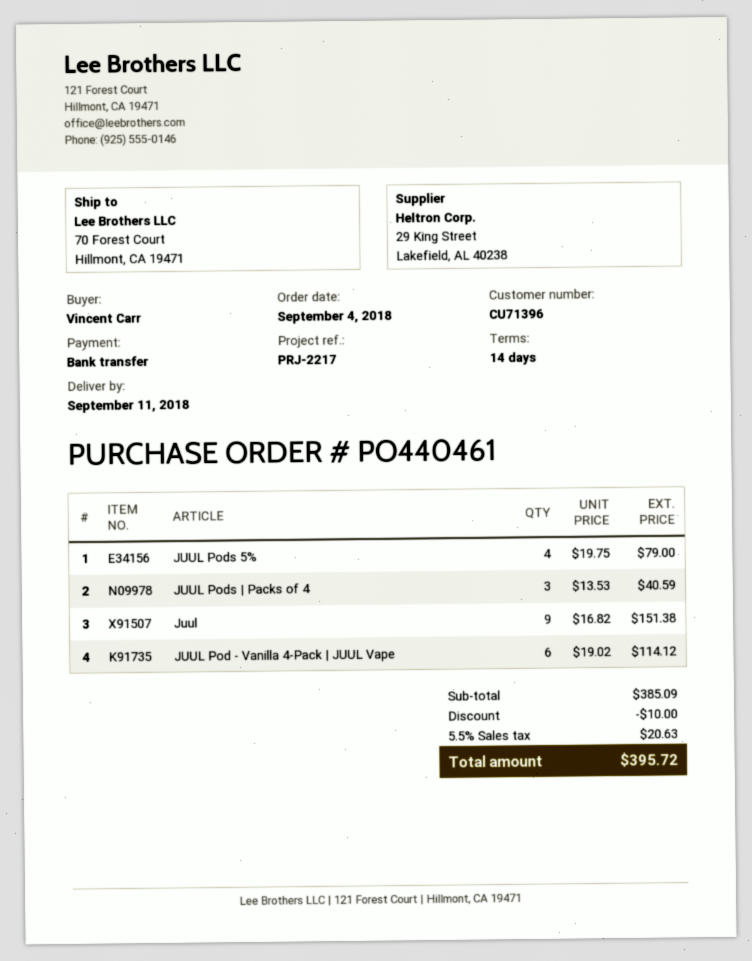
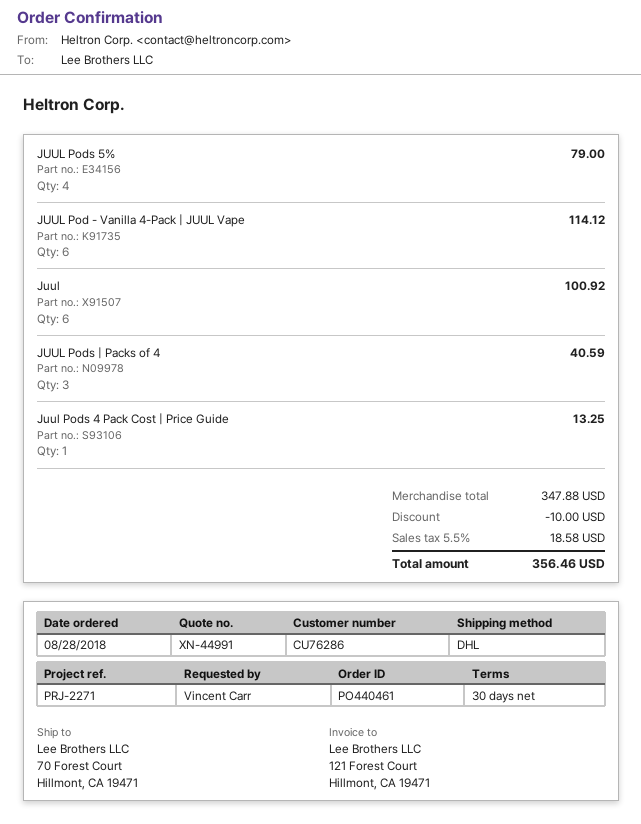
order date: 2018-09-04 -> 2018-08-28
payment terms: 14 days -> 30 days
customer number: CU71396 -> CU76286
reference: PRJ-2217 -> PRJ-2271
Juul: 9 for 151.38 -> 6 for 100.92
Juul Pods 4 Pack Cost | Price Guide: none -> 1 for 13.25
subtotal: 385.09 -> 347.88
tax: 5.5% = 20.63 -> 5.5% = 18.58
total: 395.72 -> 356.46

